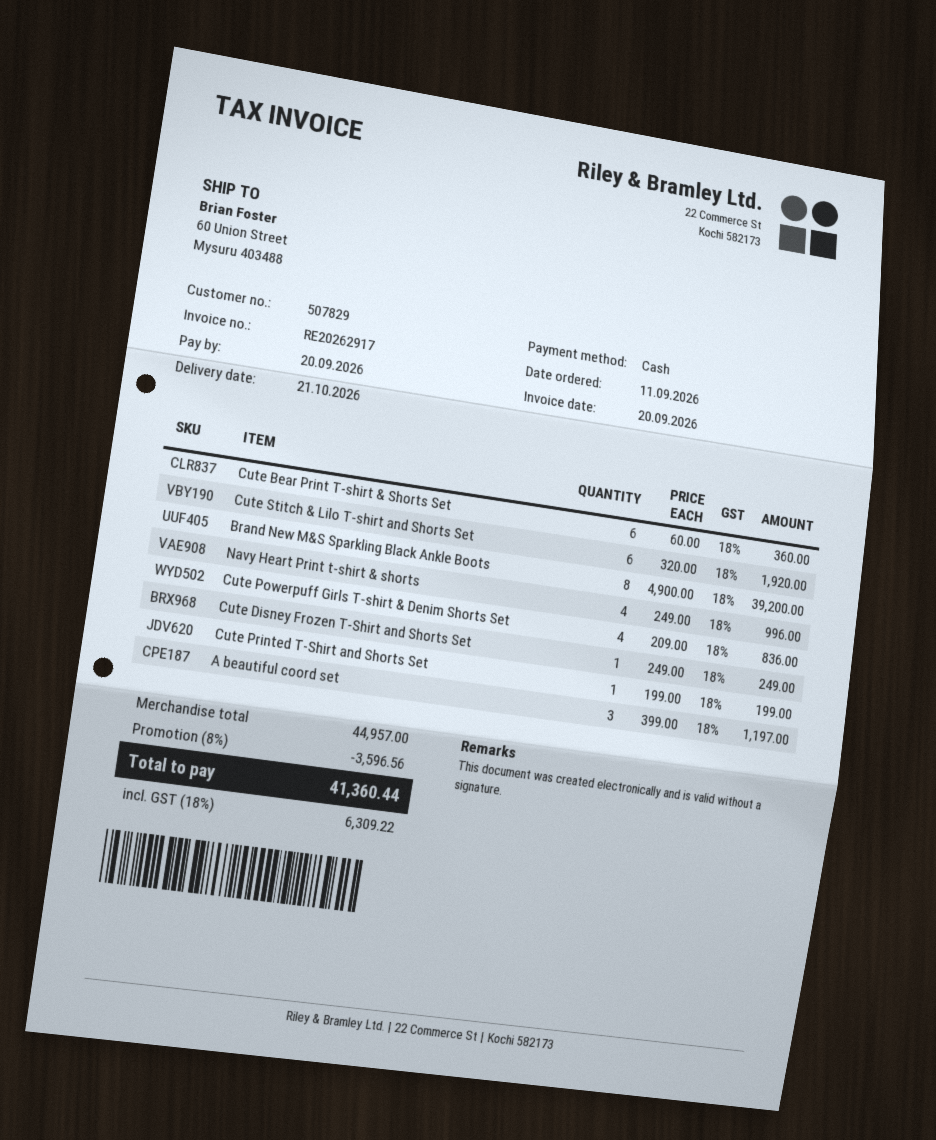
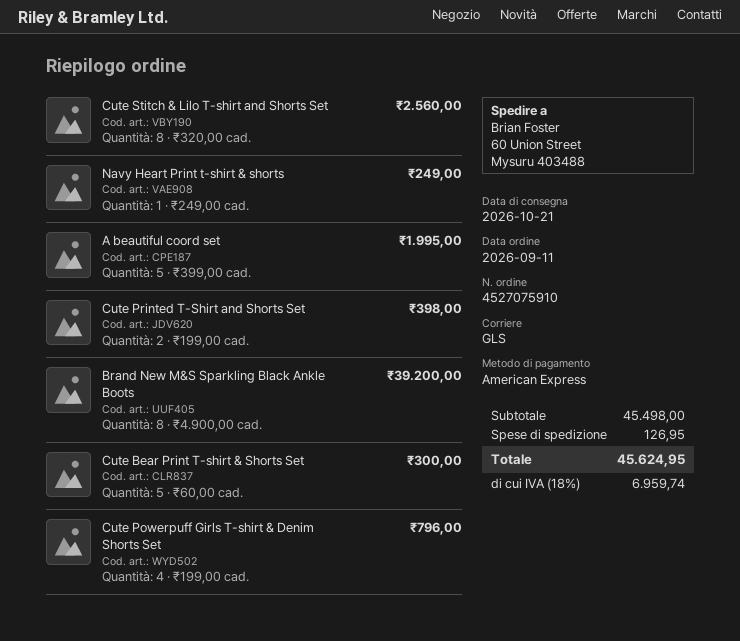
payment method: cash -> American Express
Cute Bear Print T-shirt & Shorts Set: 6 x 60.00 = 360.00 -> 5 x 60.00 = 300.00
Cute Stitch & Lilo T-shirt and Shorts Set: 6 x 320.00 = 1920.00 -> 8 x 320.00 = 2560.00
Navy Heart Print t-shirt & shorts: 4 x 249.00 = 996.00 -> 1 x 249.00 = 249.00
Cute Powerpuff Girls T-shirt & Denim Shorts Set: 4 x 209.00 = 836.00 -> 4 x 199.00 = 796.00
Cute Disney Frozen T-Shirt and Shorts Set: 1 x 249.00 = 249.00 -> none
Cute Printed T-Shirt and Shorts Set: 1 x 199.00 = 199.00 -> 2 x 199.00 = 398.00
A beautiful coord set: 3 x 399.00 = 1197.00 -> 5 x 399.00 = 1995.00
subtotal: 44957.00 -> 45498.00
discount: 8% = 3596.56 -> none
shipping: none -> 126.95
tax: 18% = 6309.22 -> 18% = 6959.74
total: 41360.44 -> 45624.95

